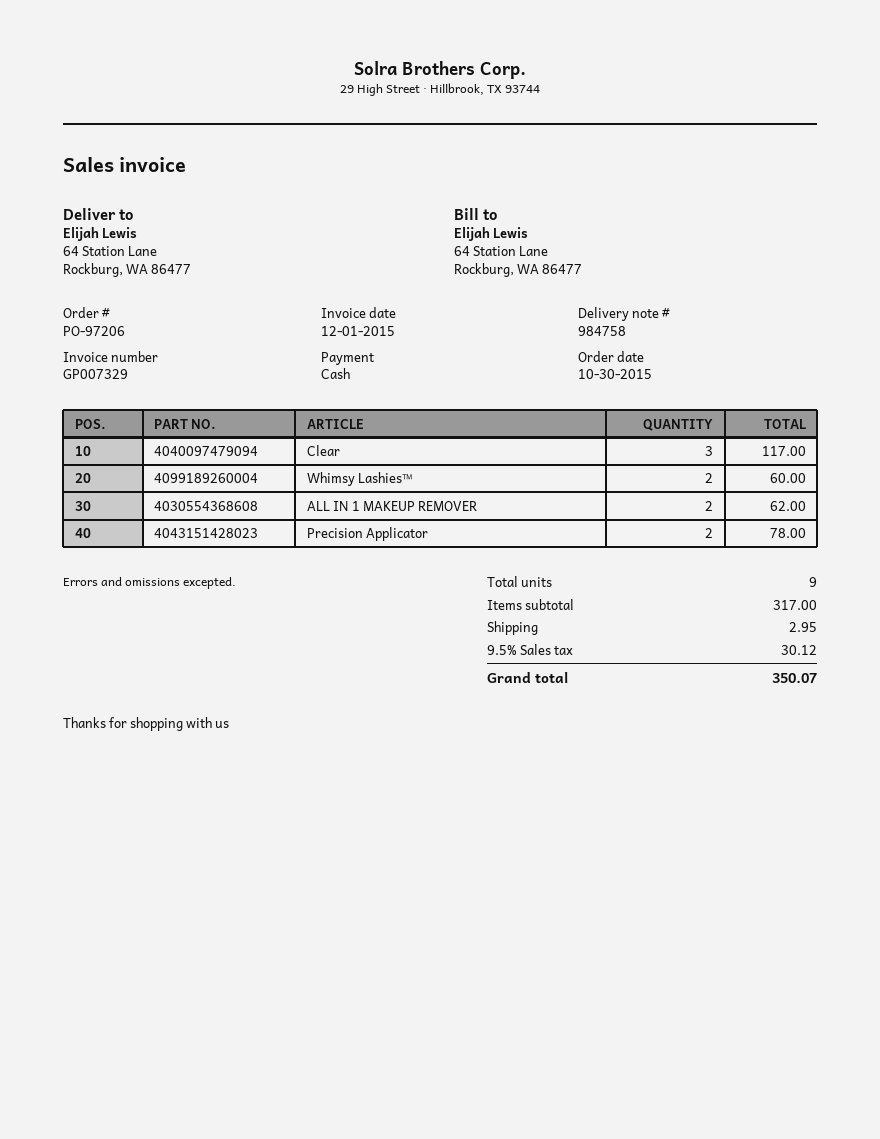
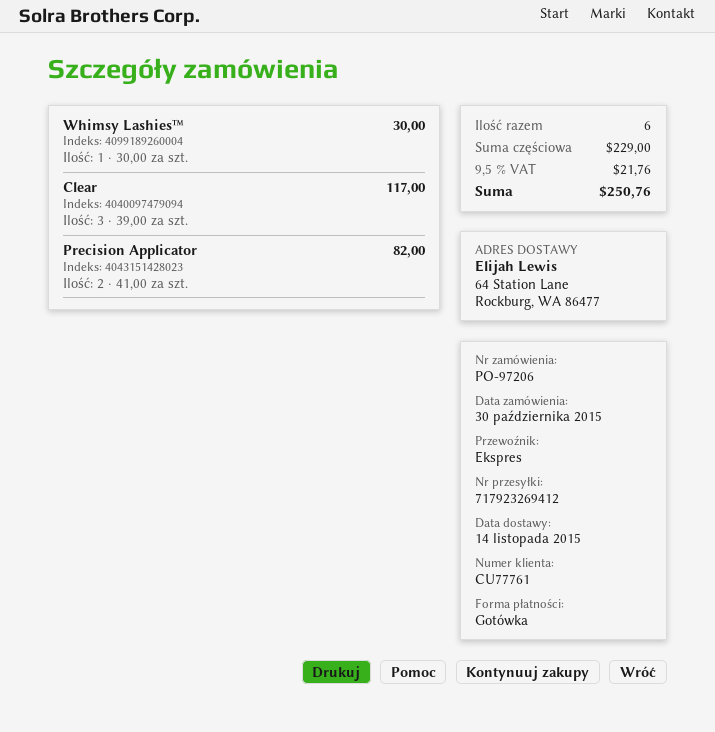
Whimsy Lashies™: 2 for 60.00 -> 1 for 30.00
ALL IN 1 MAKEUP REMOVER: 2 for 62.00 -> none
Precision Applicator: 2 for 78.00 -> 2 for 82.00
total quantity: 9 -> 6
subtotal: 317.00 -> 229.00
shipping: 2.95 -> none
tax: 9.5% = 30.12 -> 9.5% = 21.76
total: 350.07 -> 250.76

